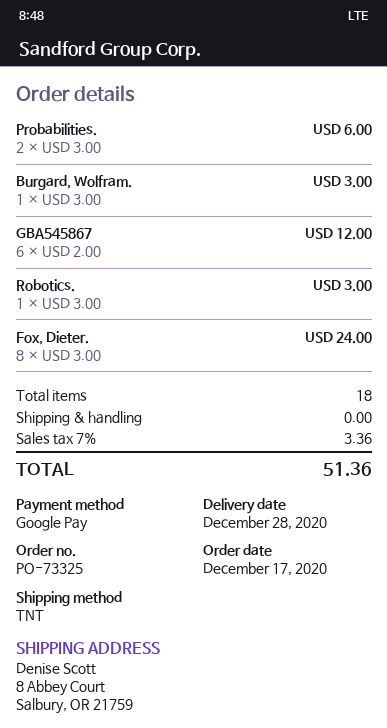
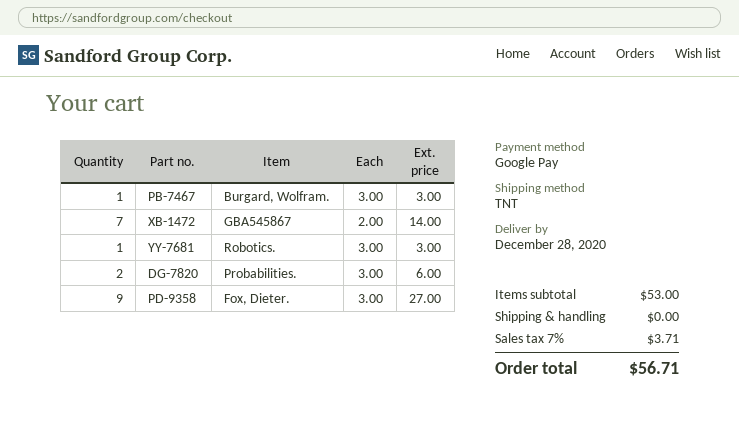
GBA545867: 6 x 2.00 = 12.00 -> 7 x 2.00 = 14.00
Fox, Dieter.: 8 x 3.00 = 24.00 -> 9 x 3.00 = 27.00
tax: 7% = 3.36 -> 7% = 3.71
total: 51.36 -> 56.71

